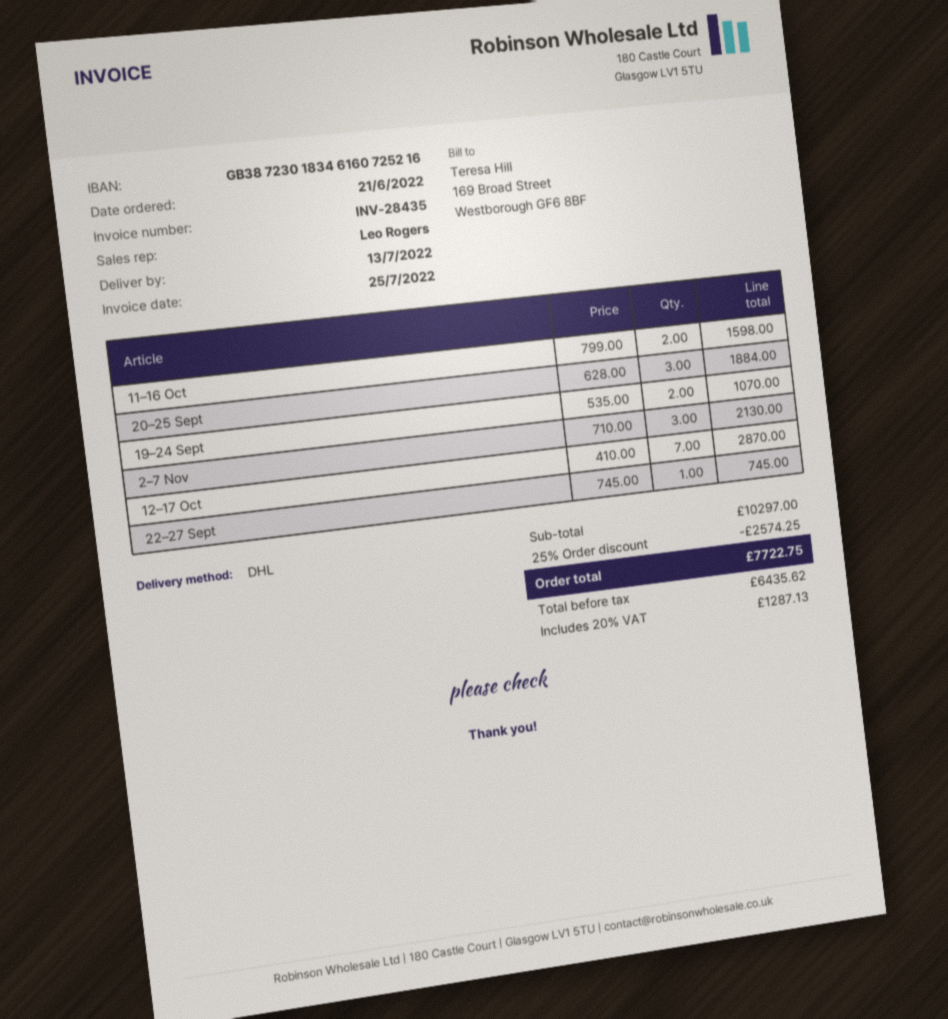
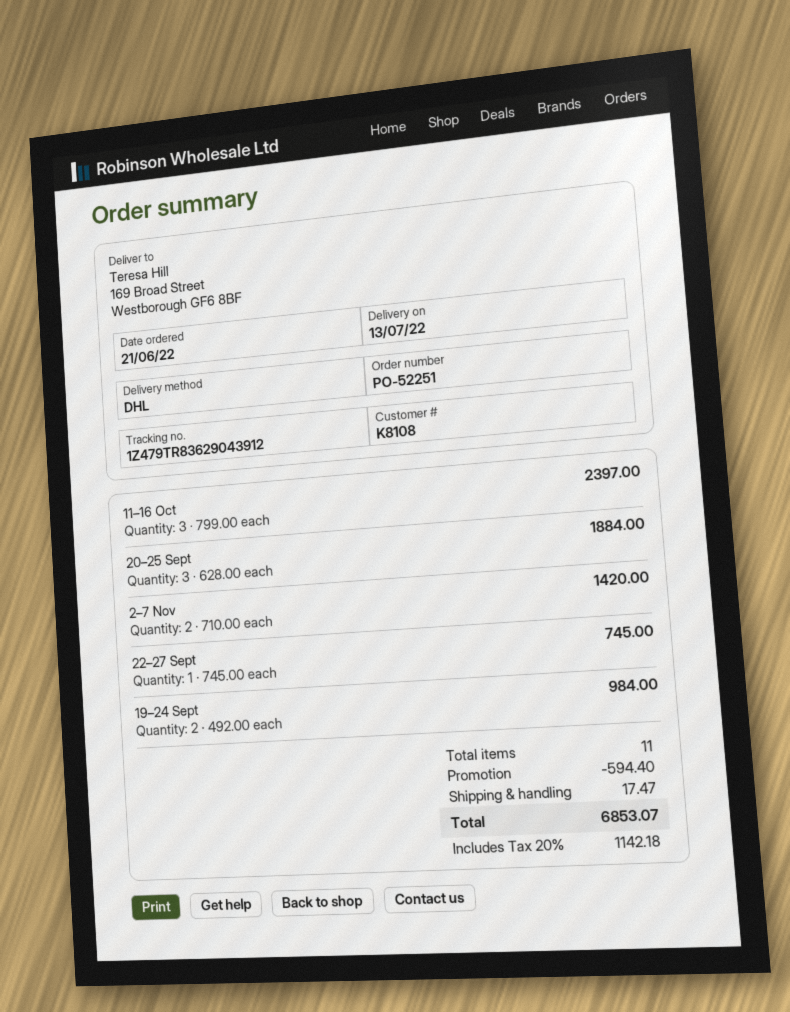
11–16 Oct: 2 x 799.00 = 1598.00 -> 3 x 799.00 = 2397.00
19–24 Sept: 2 x 535.00 = 1070.00 -> 2 x 492.00 = 984.00
2–7 Nov: 3 x 710.00 = 2130.00 -> 2 x 710.00 = 1420.00
12–17 Oct: 7 x 410.00 = 2870.00 -> none
discount: 2574.25 -> 594.40
shipping: none -> 17.47
tax: 20% = 1287.13 -> 20% = 1142.18
total: 7722.75 -> 6853.07

